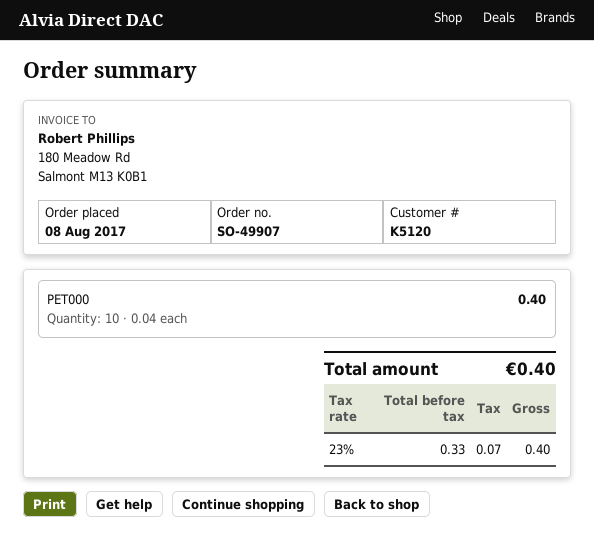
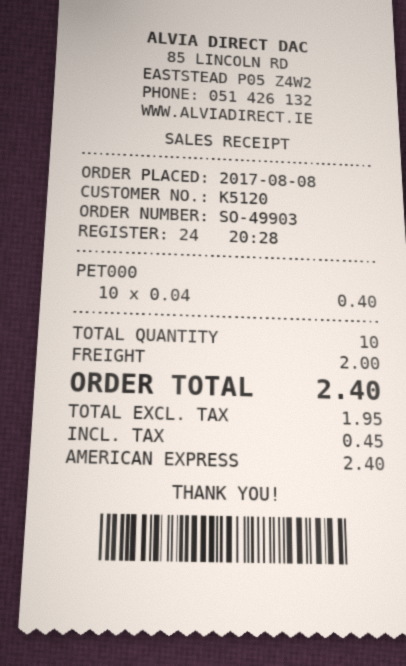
order number: SO-49907 -> SO-49903
shipping: none -> 2.00
net: 0.33 -> 1.95
tax: 0.07 -> 0.45
total: 0.40 -> 2.40

